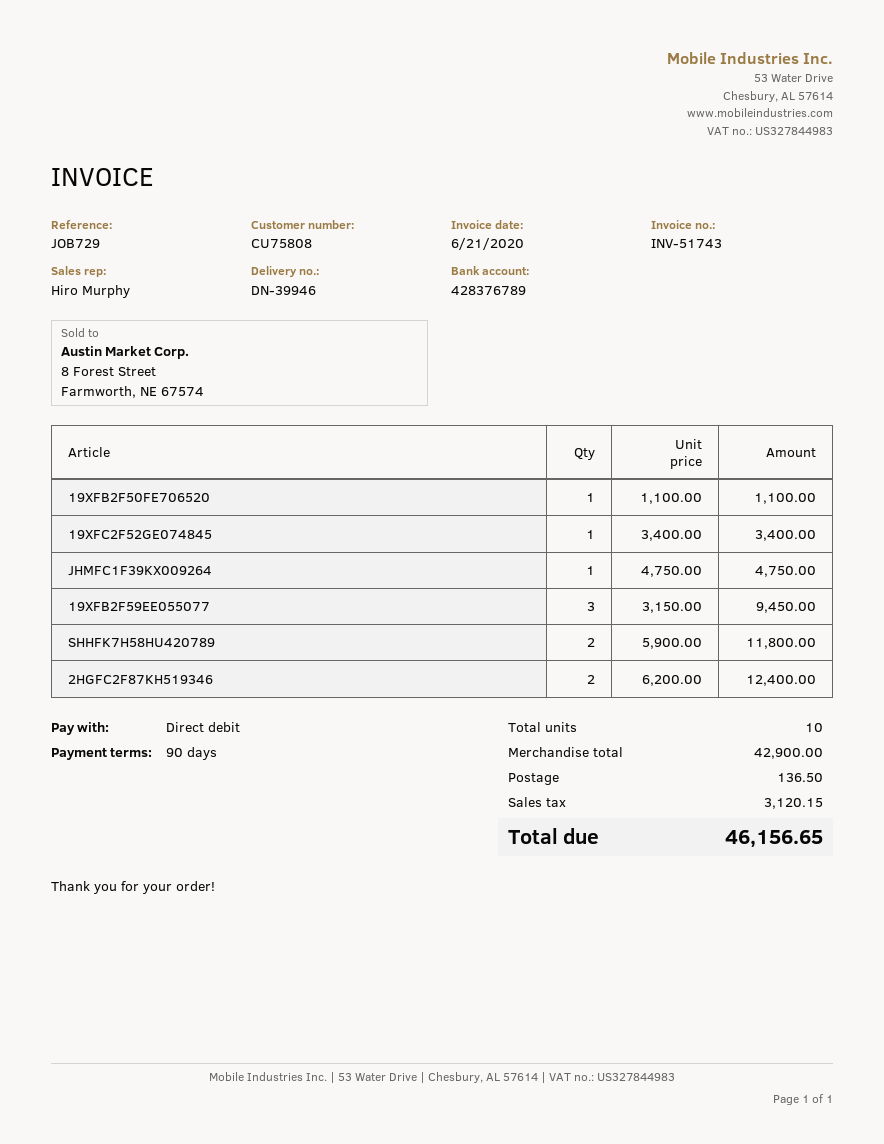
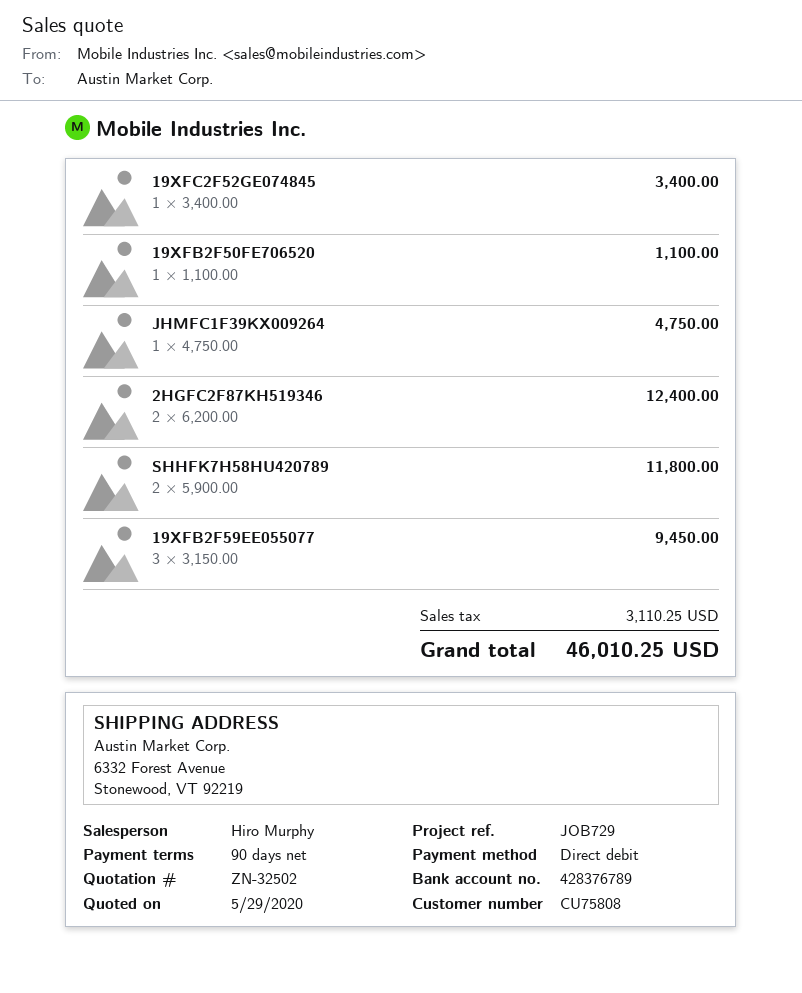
shipping: 136.50 -> none
tax: 3120.15 -> 3110.25
total: 46156.65 -> 46010.25

